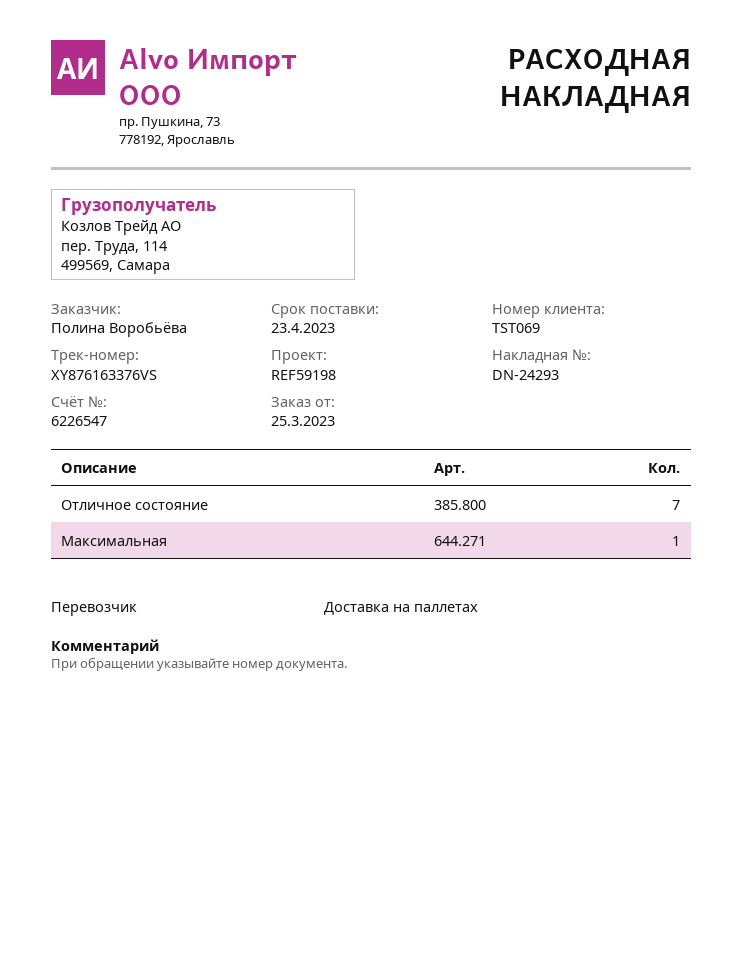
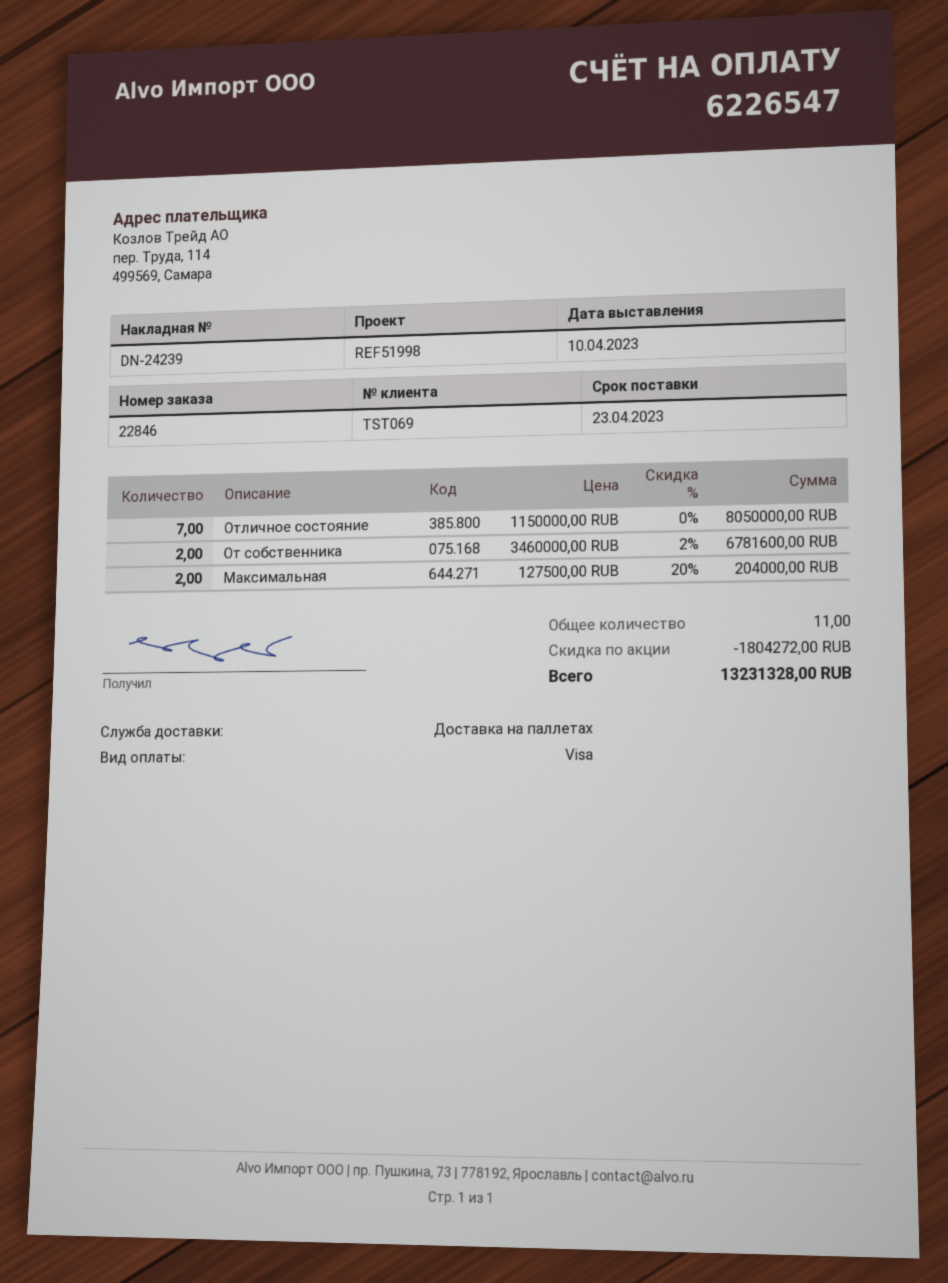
delivery note number: DN-24293 -> DN-24239
reference: REF59198 -> REF51998
Максимальная: 1 -> 2
От собственника: none -> 2

